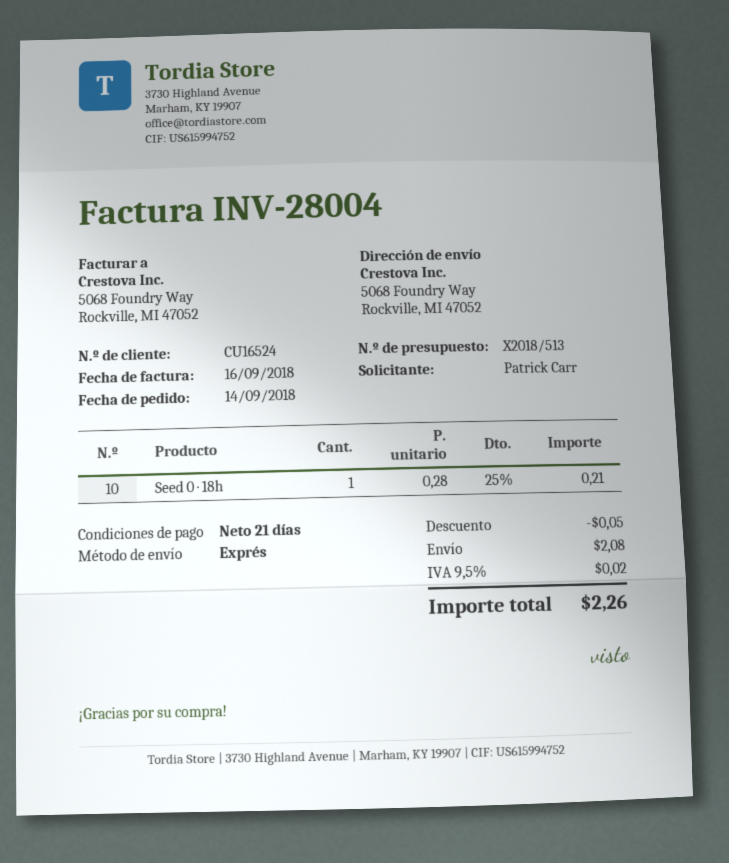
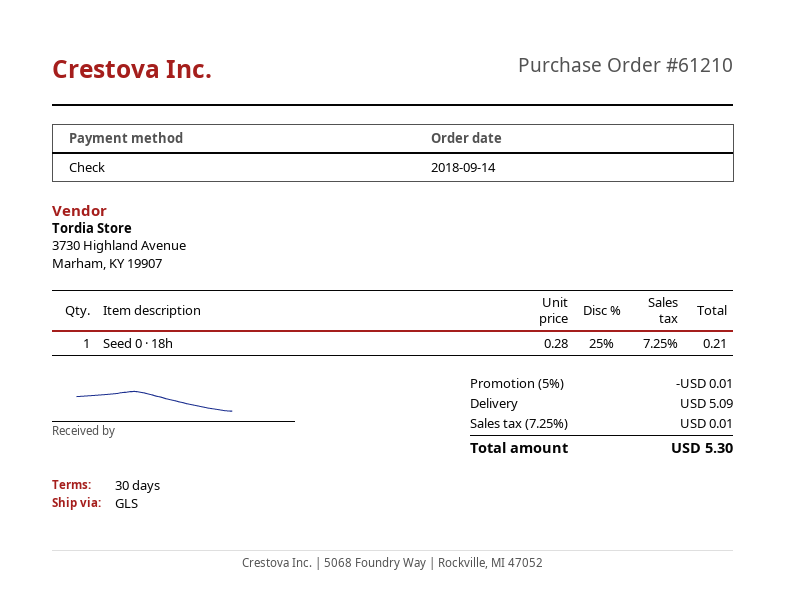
payment terms: 21 days -> 30 days
shipping method: express -> GLS
discount: 0.05 -> 0.01
shipping: 2.08 -> 5.09
tax: 9.5% = 0.02 -> 7.25% = 0.01
total: 2.26 -> 5.30

